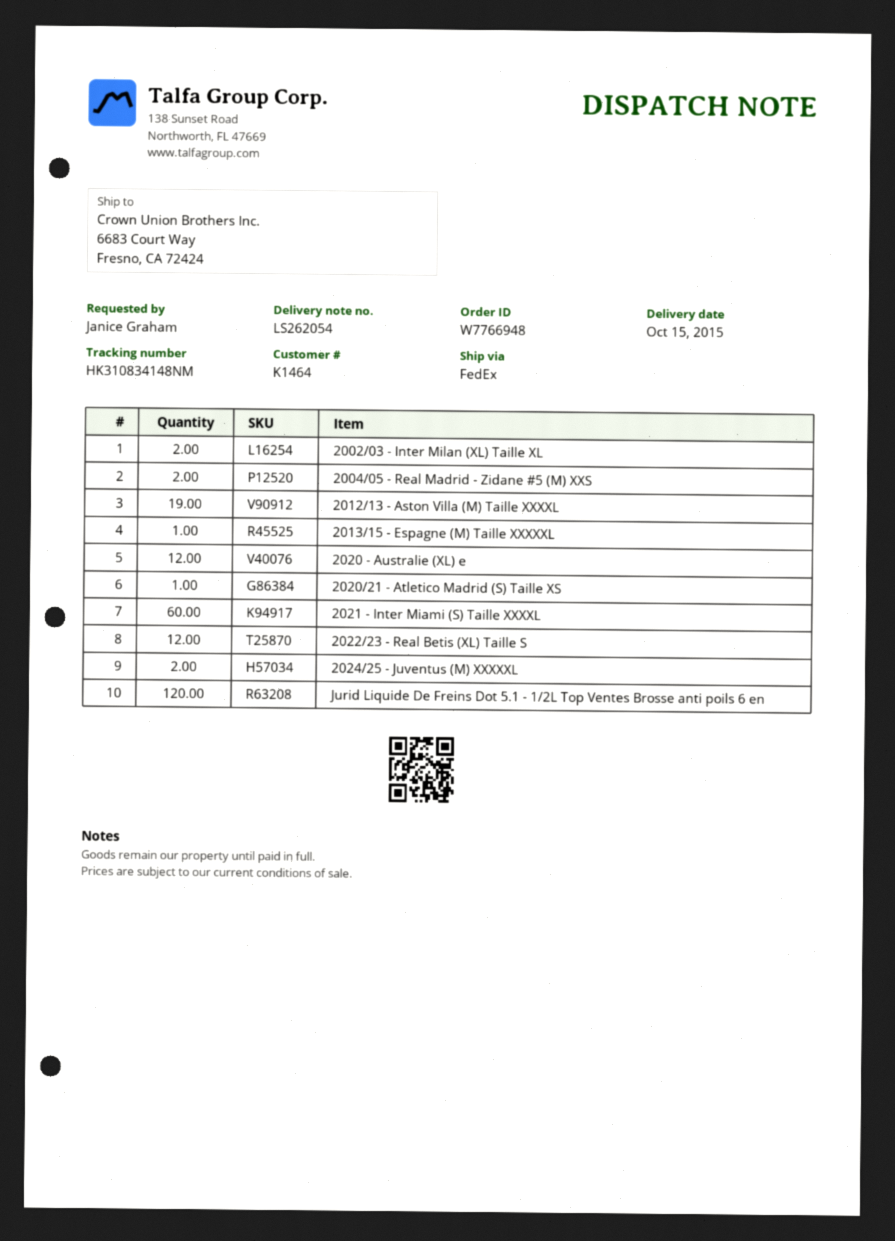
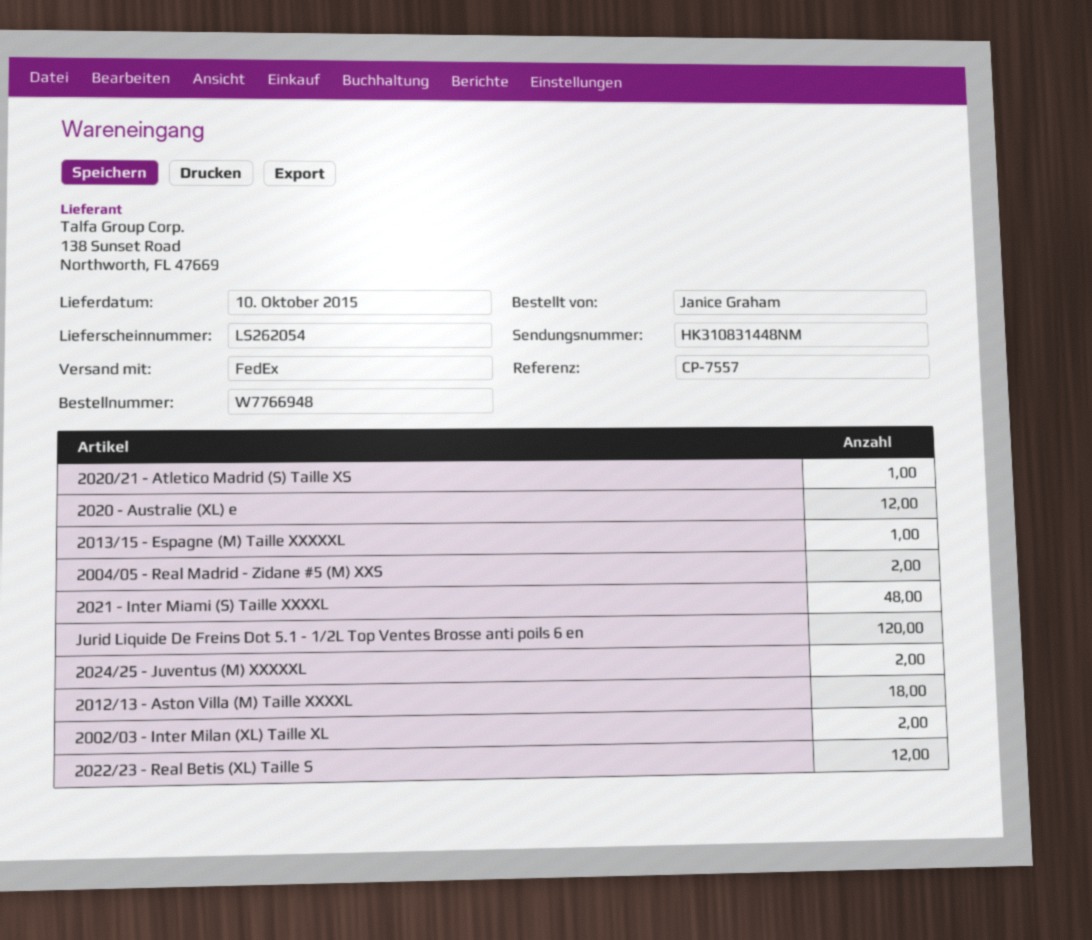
delivery date: 2015-10-15 -> 2015-10-10
tracking number: HK310834148NM -> HK310831448NM
2012/13 - Aston Villa (M) Taille XXXXL: 19 -> 18
2021 - Inter Miami (S) Taille XXXXL: 60 -> 48

